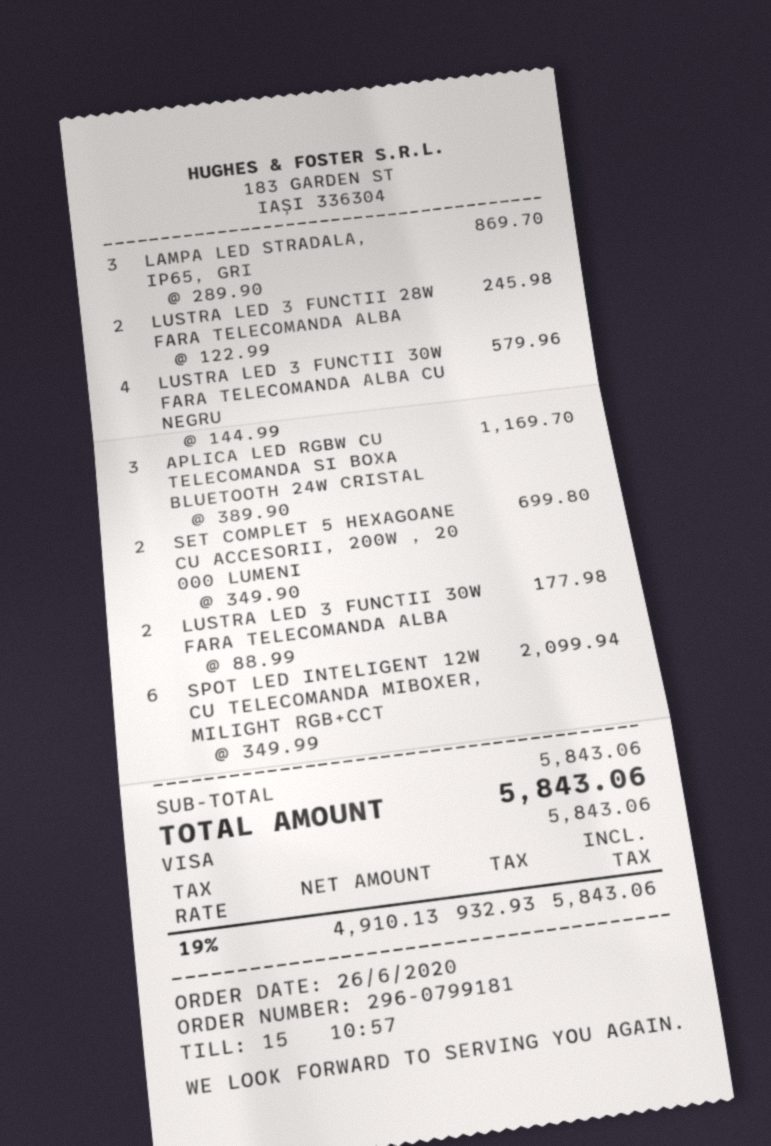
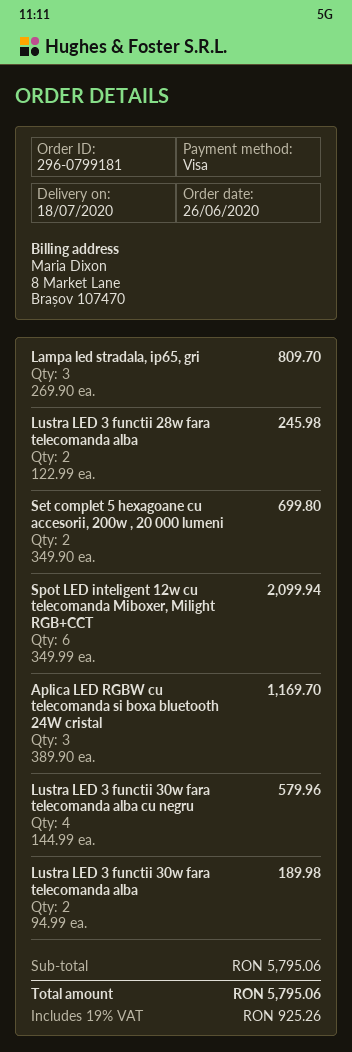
LAMPA LED STRADALA, IP65, GRI: 3 x 289.90 = 869.70 -> 3 x 269.90 = 809.70
LUSTRA LED 3 FUNCTII 30W FARA TELECOMANDA ALBA: 2 x 88.99 = 177.98 -> 2 x 94.99 = 189.98
subtotal: 5843.06 -> 5795.06
tax: 19% = 932.93 -> 19% = 925.26
total: 5843.06 -> 5795.06

